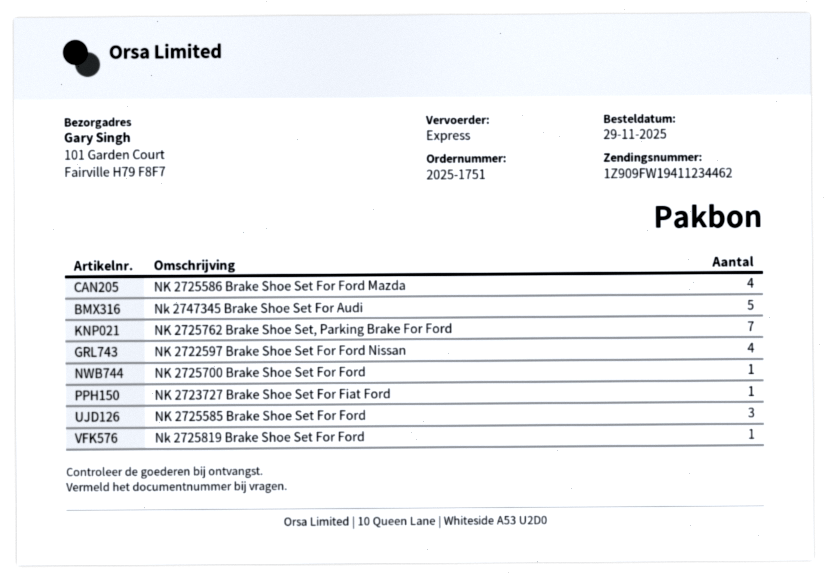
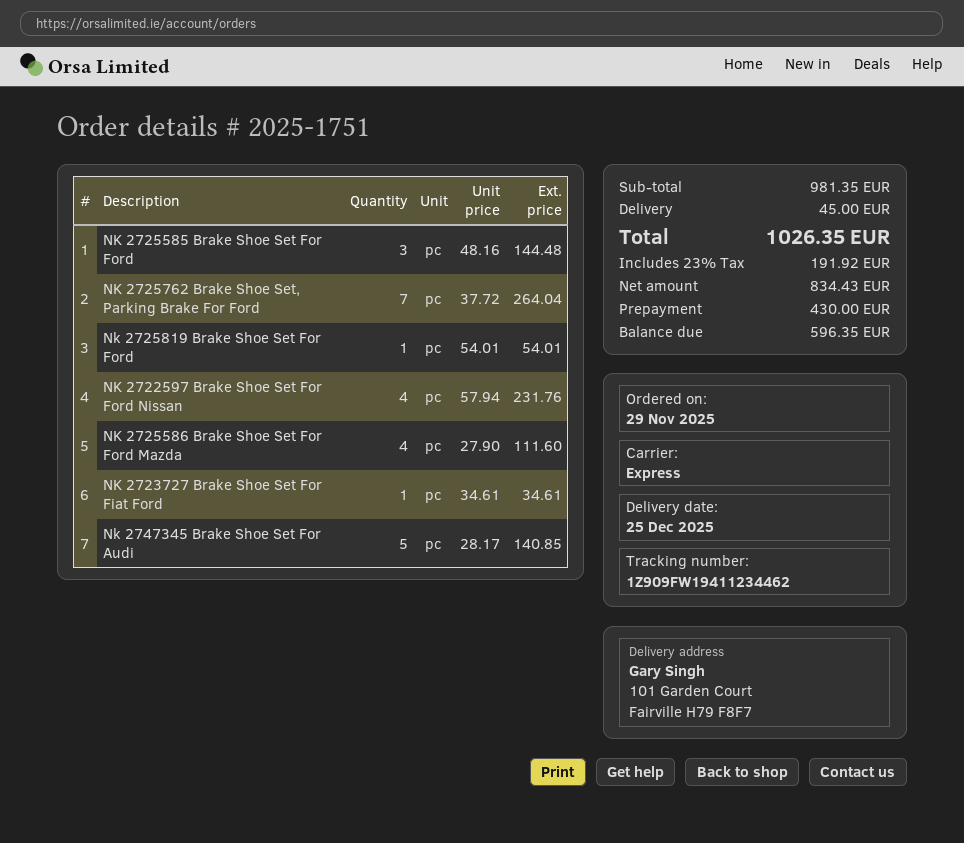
NK 2725700 Brake Shoe Set For Ford: 1 -> none

